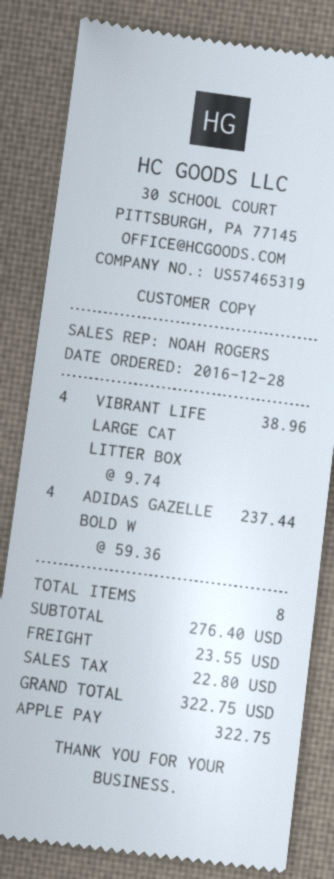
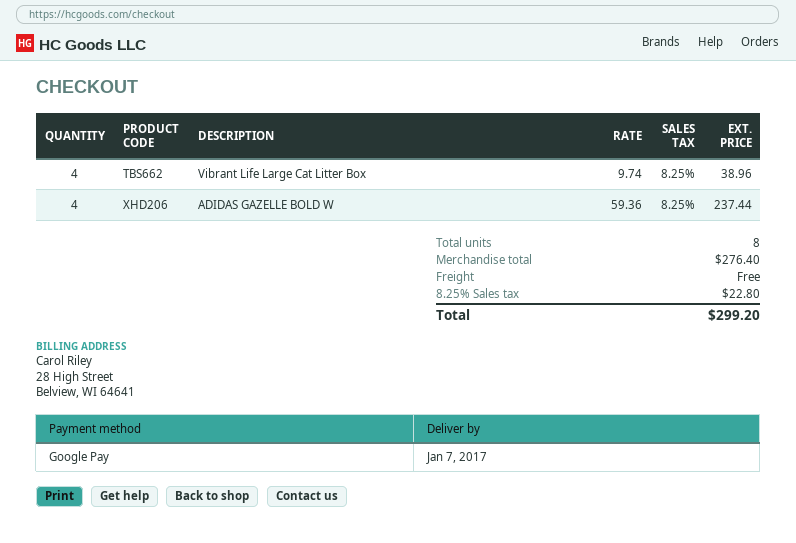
payment method: Apple Pay -> Google Pay
shipping: 23.55 -> 0.00
total: 322.75 -> 299.20

